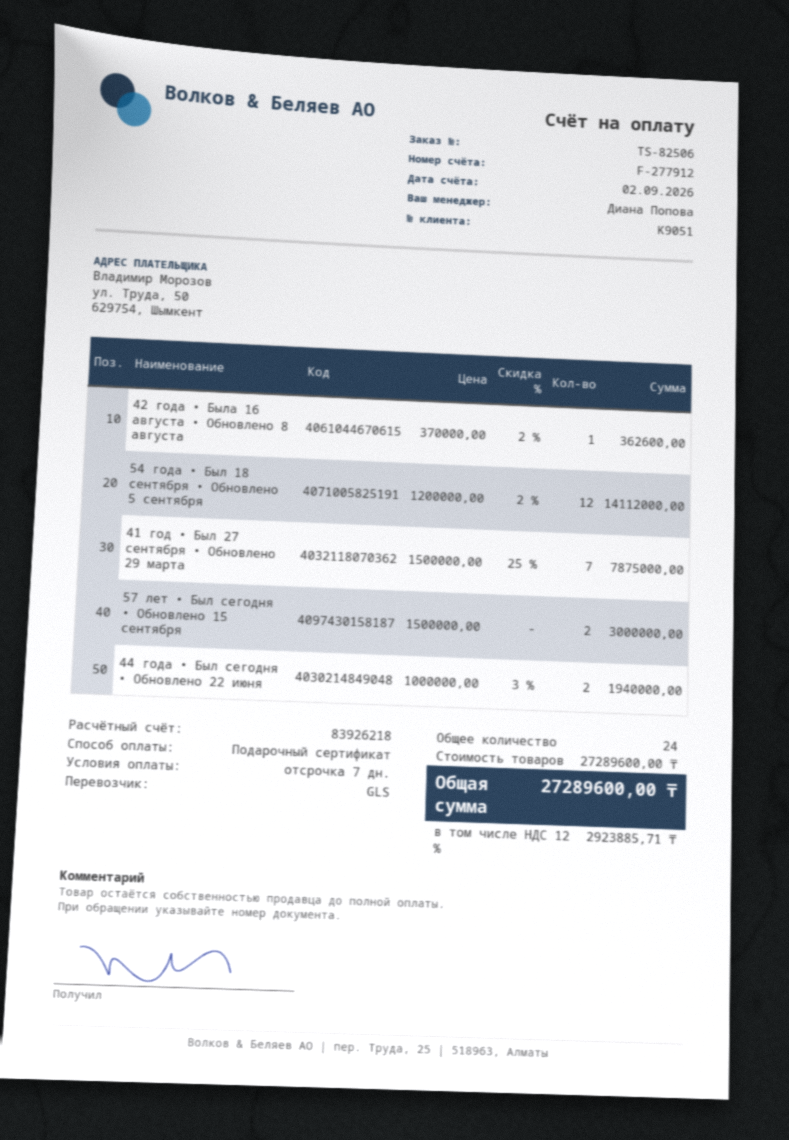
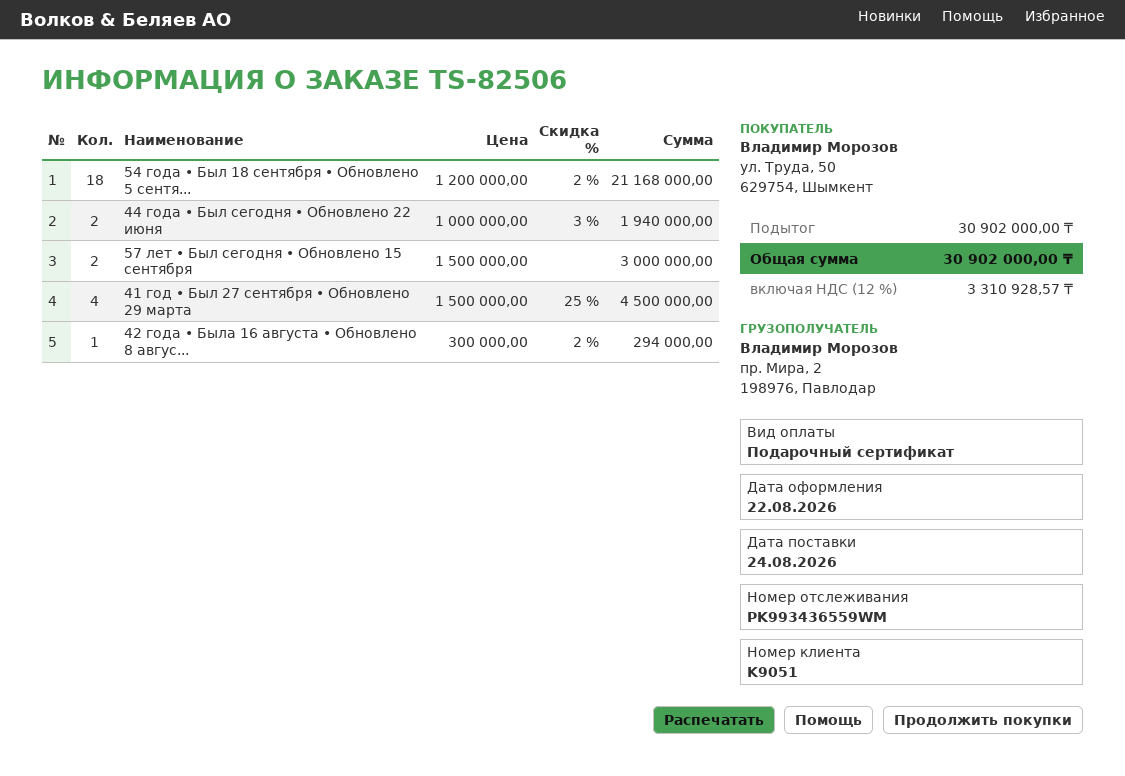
42 года • Была 16 августа • Обновлено 8 августа: 1 x 370000.00 - 2% = 362600.00 -> 1 x 300000.00 - 2% = 294000.00
54 года • Был 18 сентября • Обновлено 5 сентября: 12 x 1200000.00 - 2% = 14112000.00 -> 18 x 1200000.00 - 2% = 21168000.00
41 год • Был 27 сентября • Обновлено 29 марта: 7 x 1500000.00 - 25% = 7875000.00 -> 4 x 1500000.00 - 25% = 4500000.00
subtotal: 27289600.00 -> 30902000.00
tax: 12% = 2923885.71 -> 12% = 3310928.57
total: 27289600.00 -> 30902000.00

